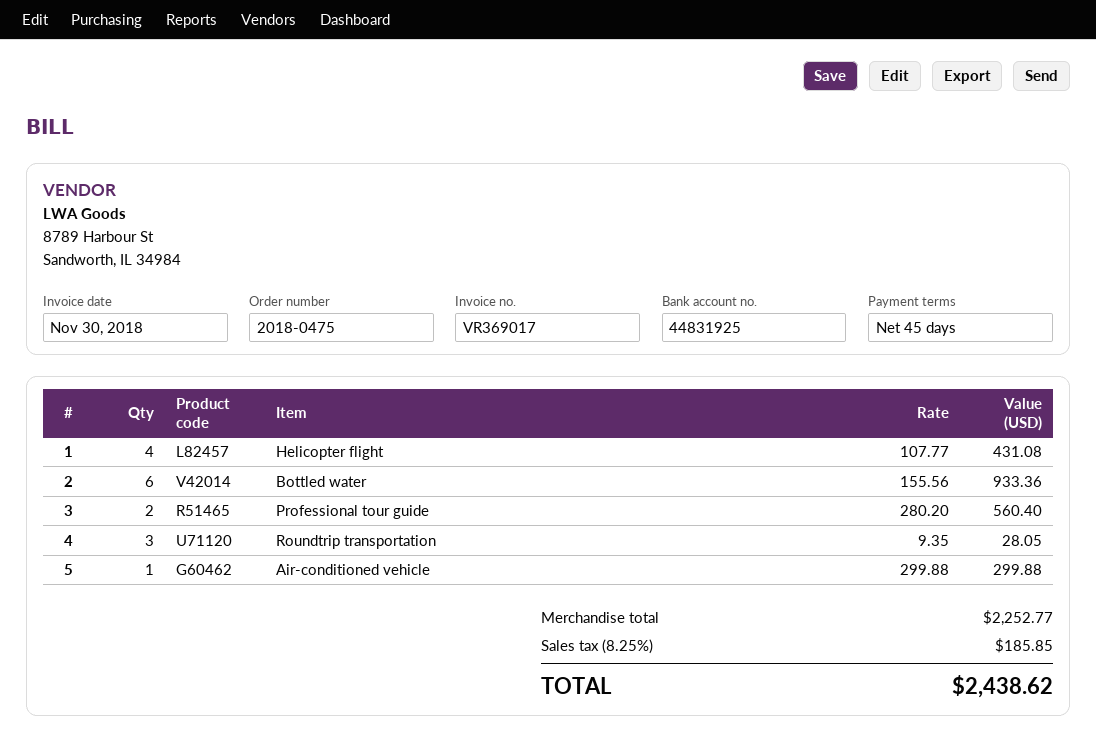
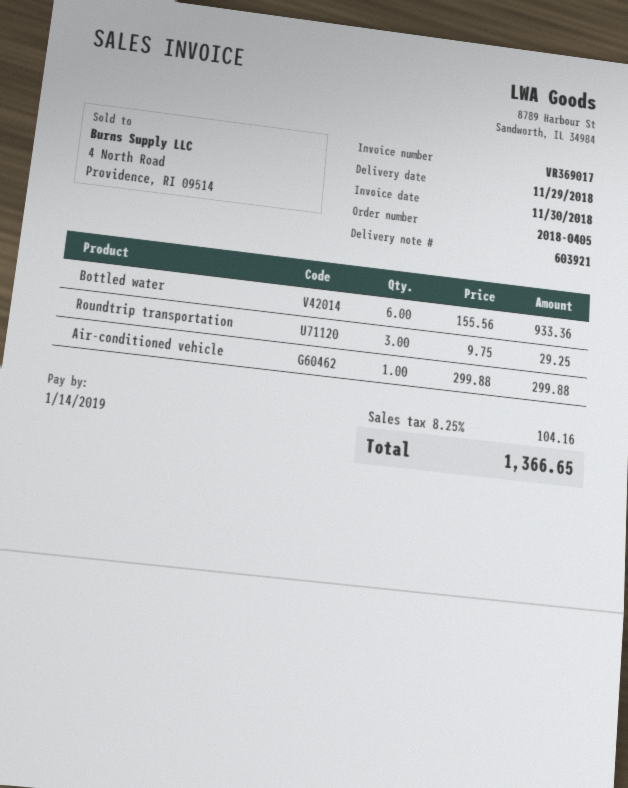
order number: 2018-0475 -> 2018-0405
Helicopter flight: 4 x 107.77 = 431.08 -> none
Professional tour guide: 2 x 280.20 = 560.40 -> none
Roundtrip transportation: 3 x 9.35 = 28.05 -> 3 x 9.75 = 29.25
tax: 8.25% = 185.85 -> 8.25% = 104.16
total: 2438.62 -> 1366.65

